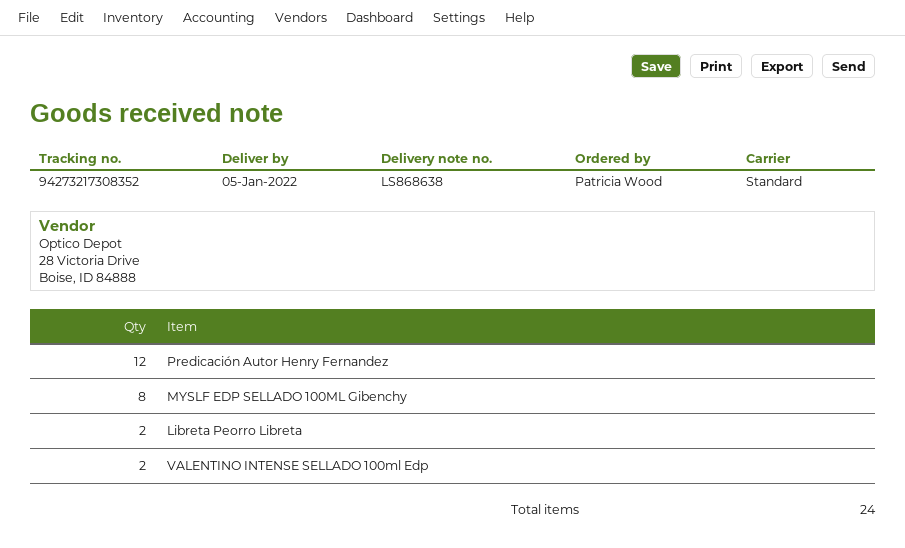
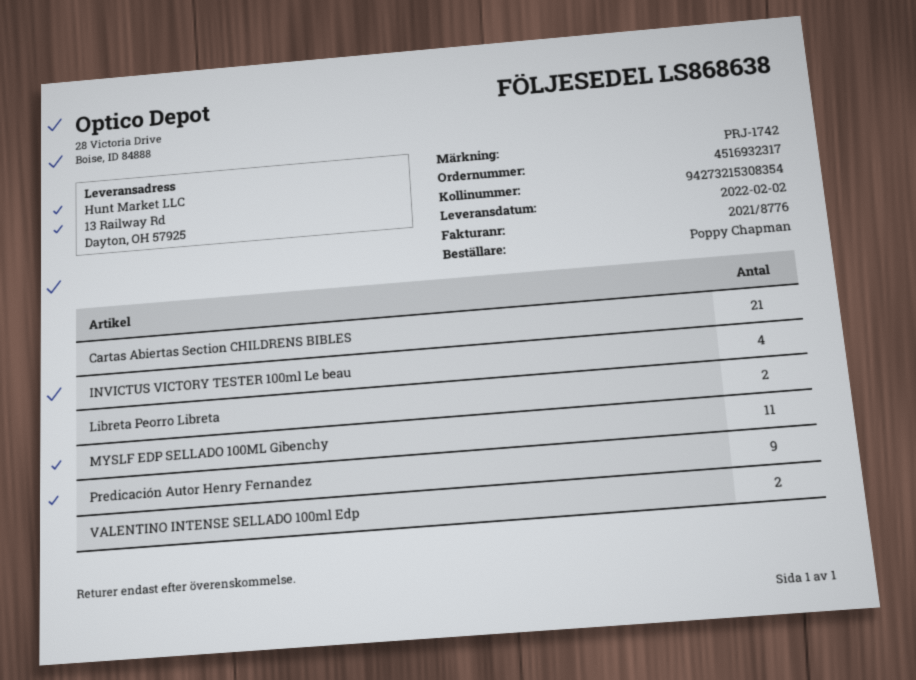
delivery date: 2022-01-05 -> 2022-02-02
ordered by: Patricia Wood -> Poppy Chapman
tracking number: 94273217308352 -> 94273215308354
Predicación Autor Henry Fernandez: 12 -> 9
MYSLF EDP SELLADO 100ML Gibenchy: 8 -> 11
Cartas Abiertas Section CHILDRENS BIBLES: none -> 21
INVICTUS VICTORY TESTER 100ml Le beau: none -> 4

